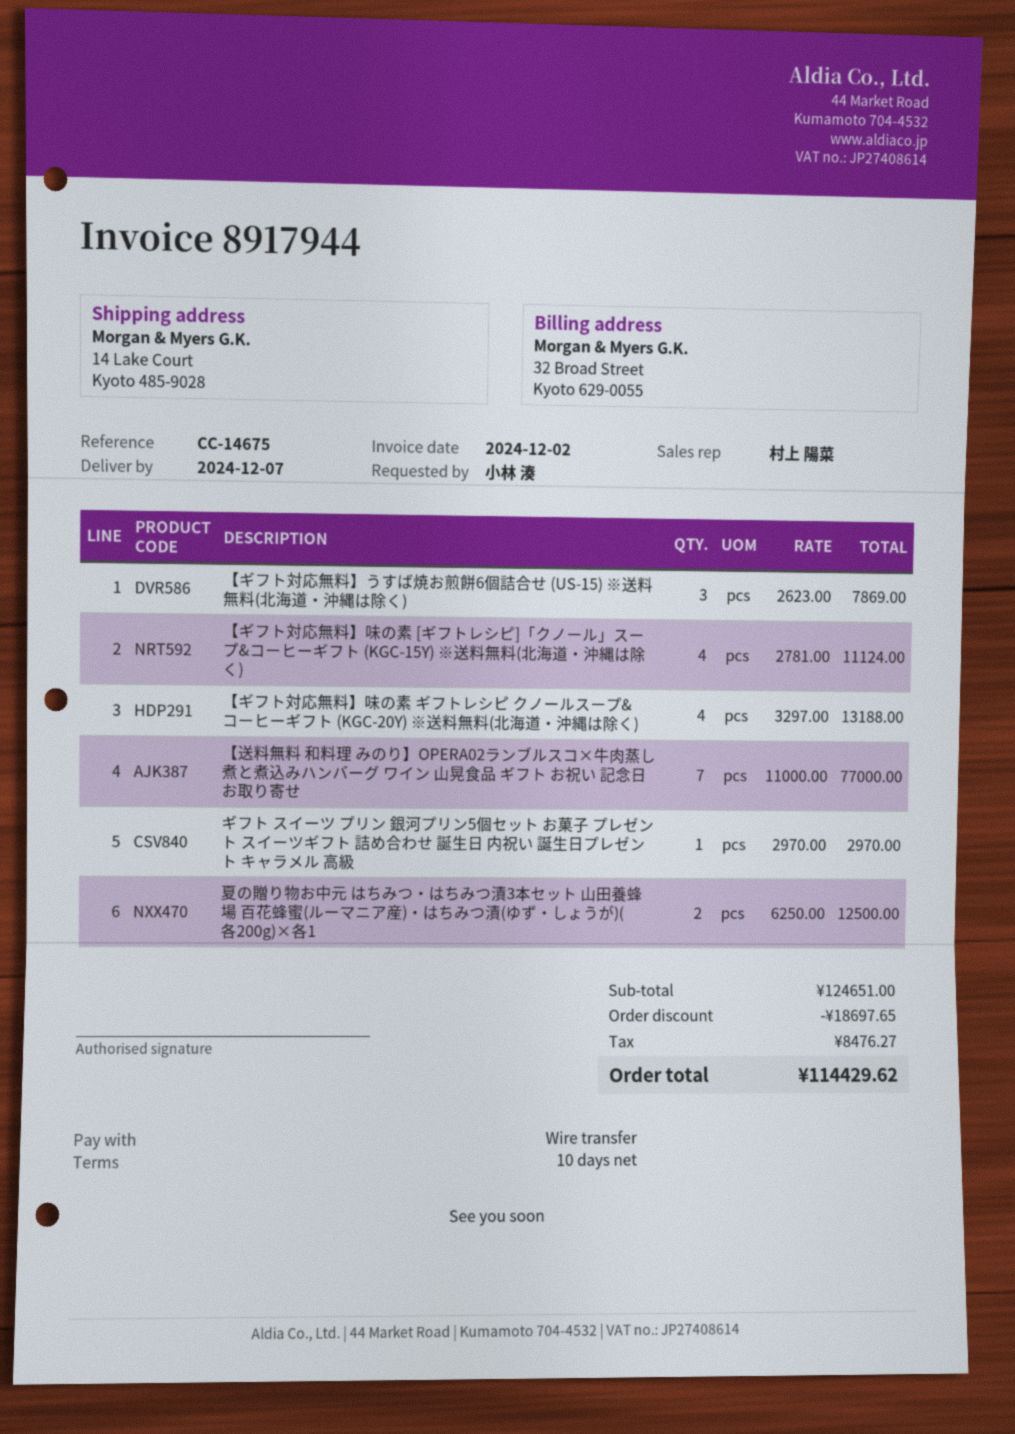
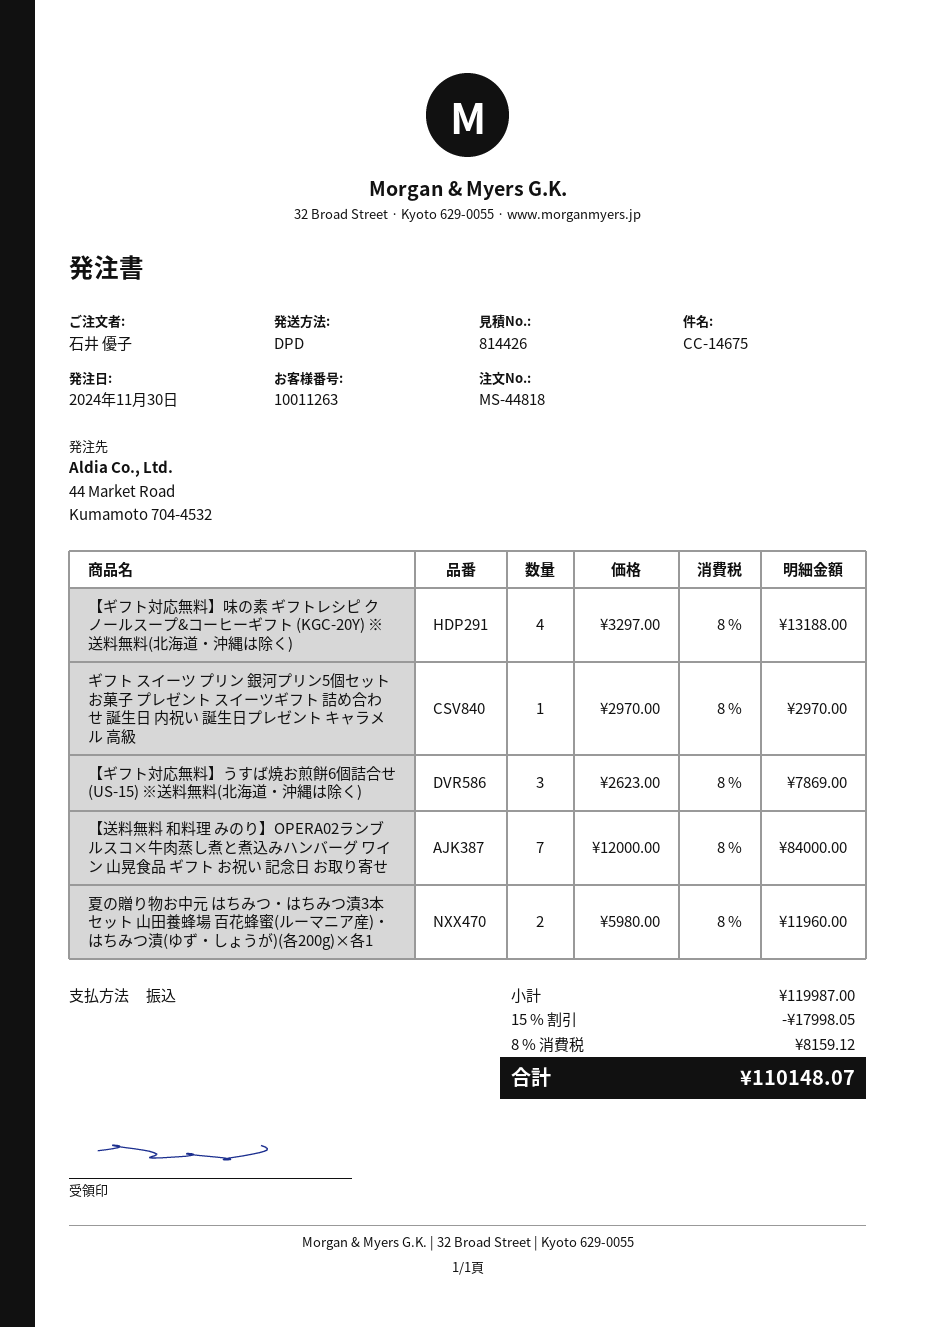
ordered by: 小林 湊 -> 石井 優子
【ギフト対応無料】味の素 [ギフトレシピ]「クノール」スープ&コーヒーギフト (KGC-15Y) ※送料無料(北海道・沖縄は除く): 4 x 2781.00 = 11124.00 -> none
【送料無料 和料理 みのり】OPERA02ランブルスコ×牛肉蒸し煮と煮込みハンバーグ ワイン 山晃食品 ギフト お祝い 記念日 お取り寄せ: 7 x 11000.00 = 77000.00 -> 7 x 12000.00 = 84000.00
夏の贈り物お中元 はちみつ・はちみつ漬3本セット 山田養蜂場 百花蜂蜜(ルーマニア産)・はちみつ漬(ゆず・しょうが)(各200g)×各1: 2 x 6250.00 = 12500.00 -> 2 x 5980.00 = 11960.00
subtotal: 124651.00 -> 119987.00
discount: 18697.65 -> 17998.05
tax: 8476.27 -> 8159.12
total: 114429.62 -> 110148.07

